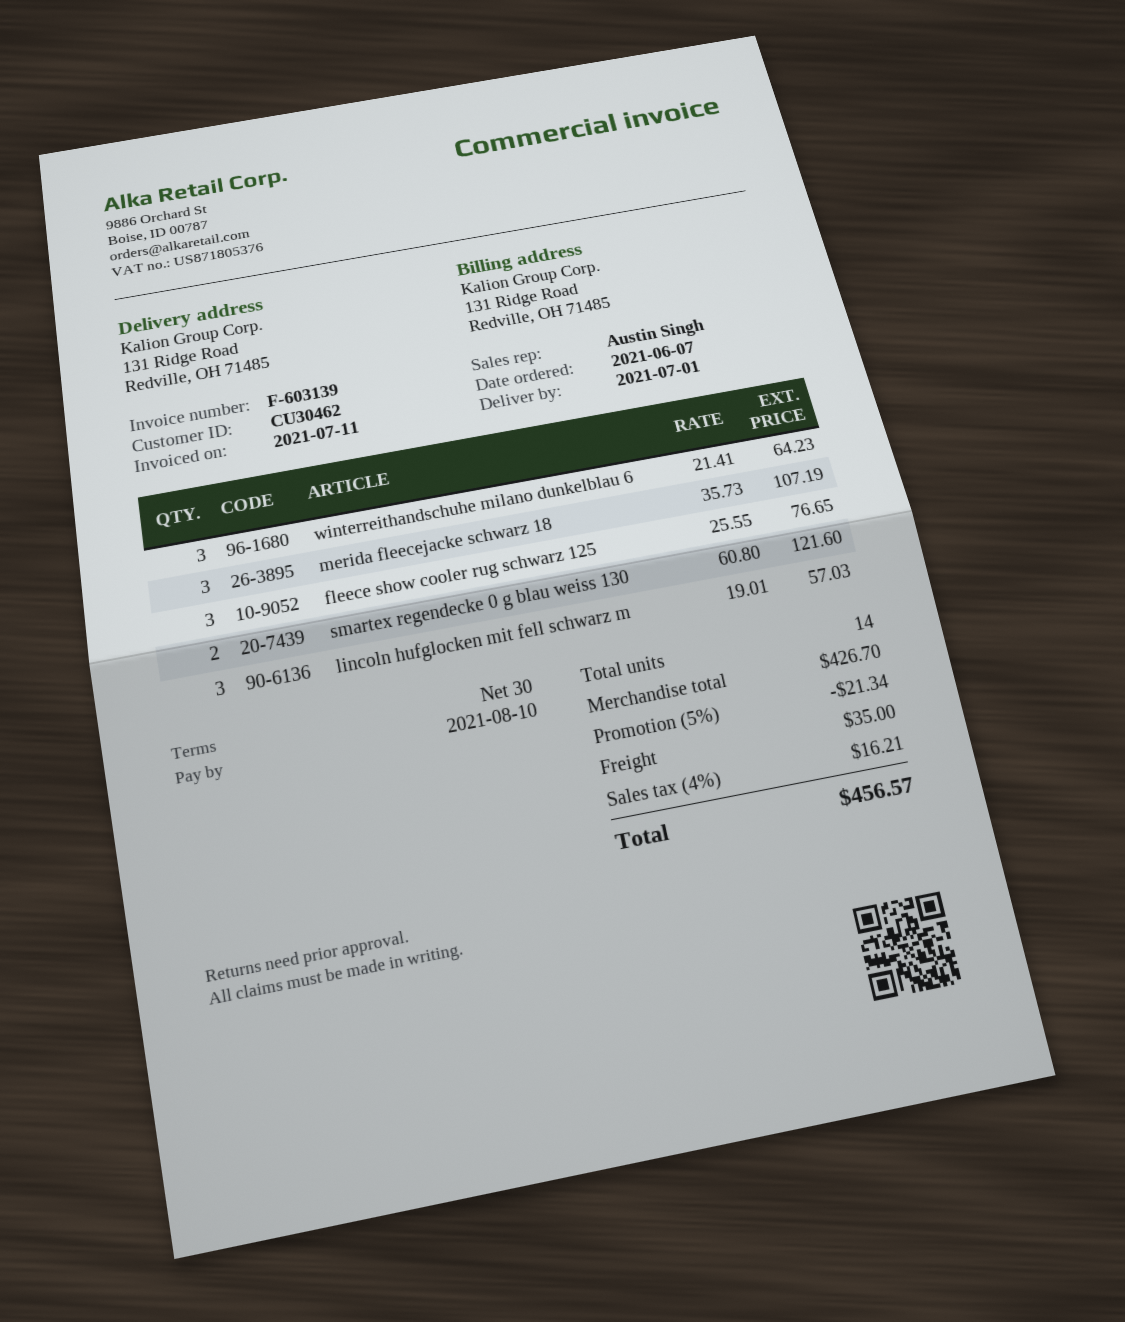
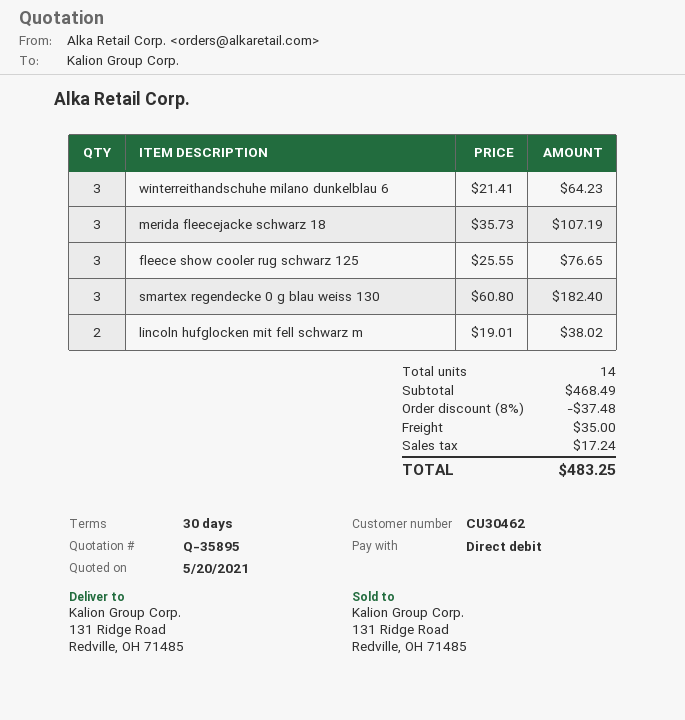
smartex regendecke 0 g blau weiss 130: 2 x 60.80 = 121.60 -> 3 x 60.80 = 182.40
lincoln hufglocken mit fell schwarz m: 3 x 19.01 = 57.03 -> 2 x 19.01 = 38.02
subtotal: 426.70 -> 468.49
discount: 5% = 21.34 -> 8% = 37.48
tax: 16.21 -> 17.24
total: 456.57 -> 483.25

